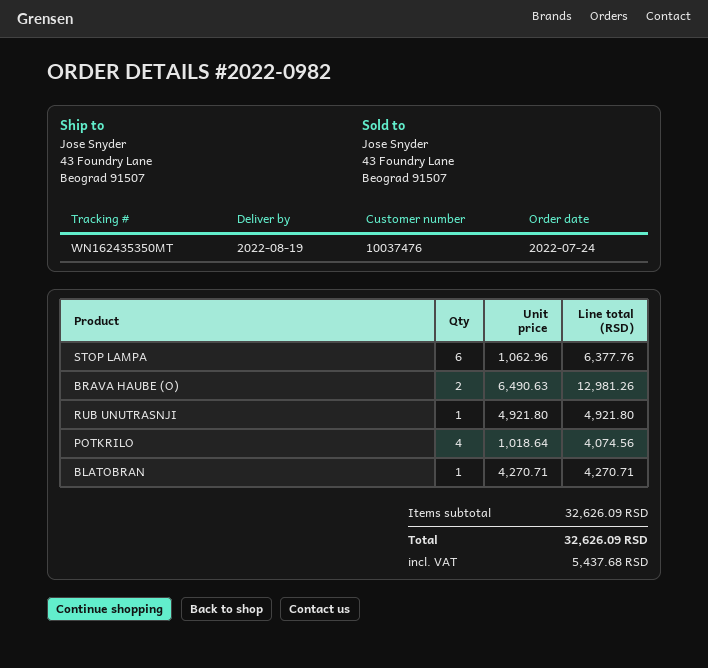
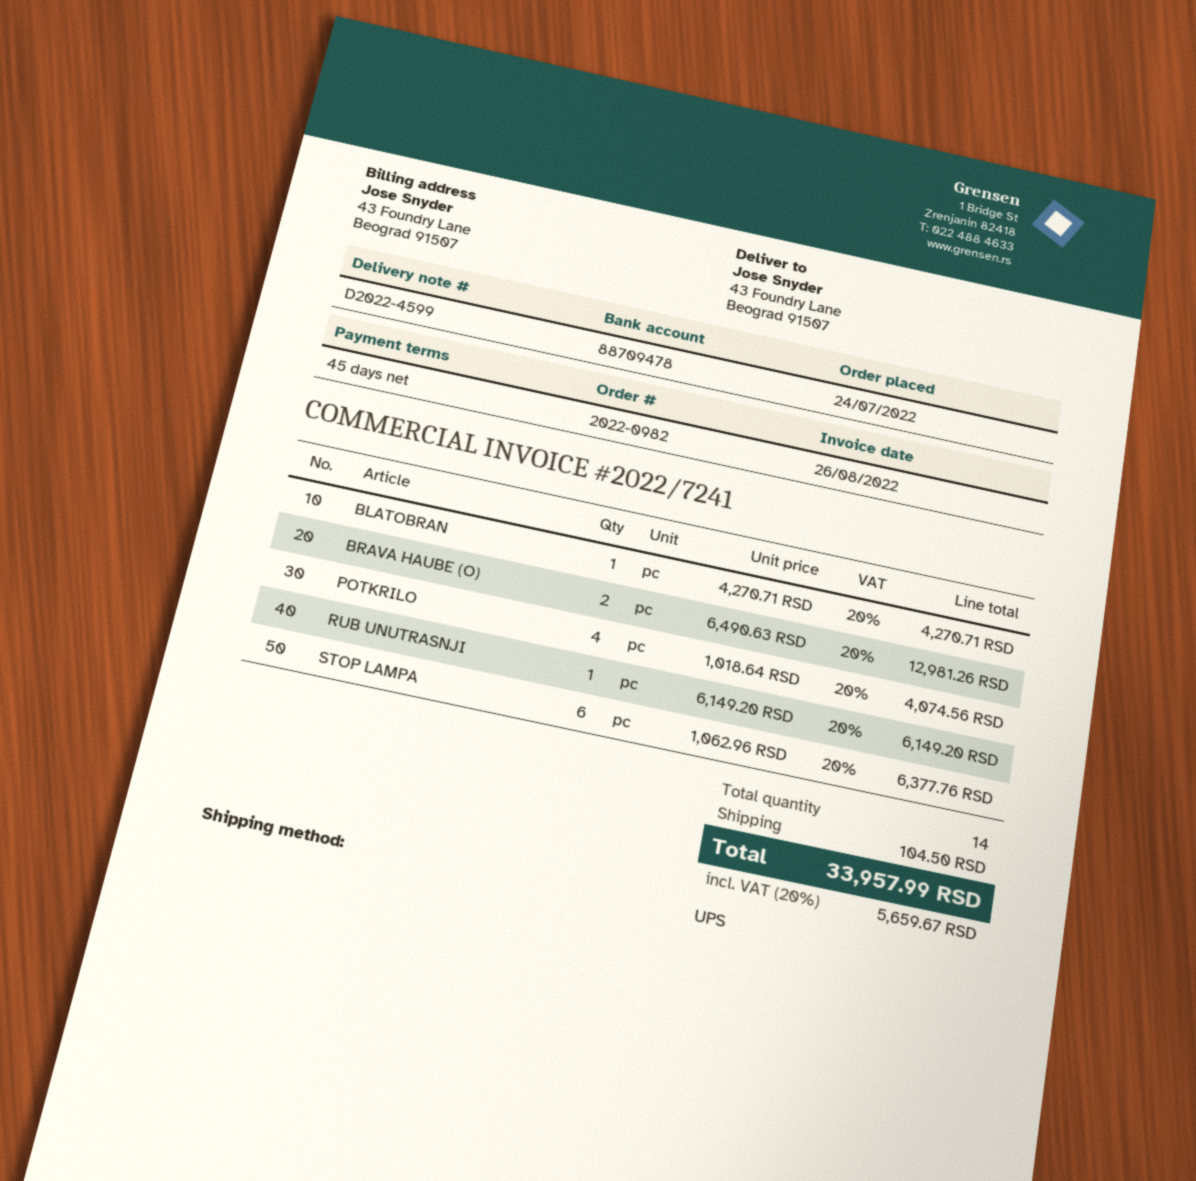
RUB UNUTRASNJI: 1 x 4921.80 = 4921.80 -> 1 x 6149.20 = 6149.20
shipping: none -> 104.50
tax: 5437.68 -> 5659.67
total: 32626.09 -> 33957.99

